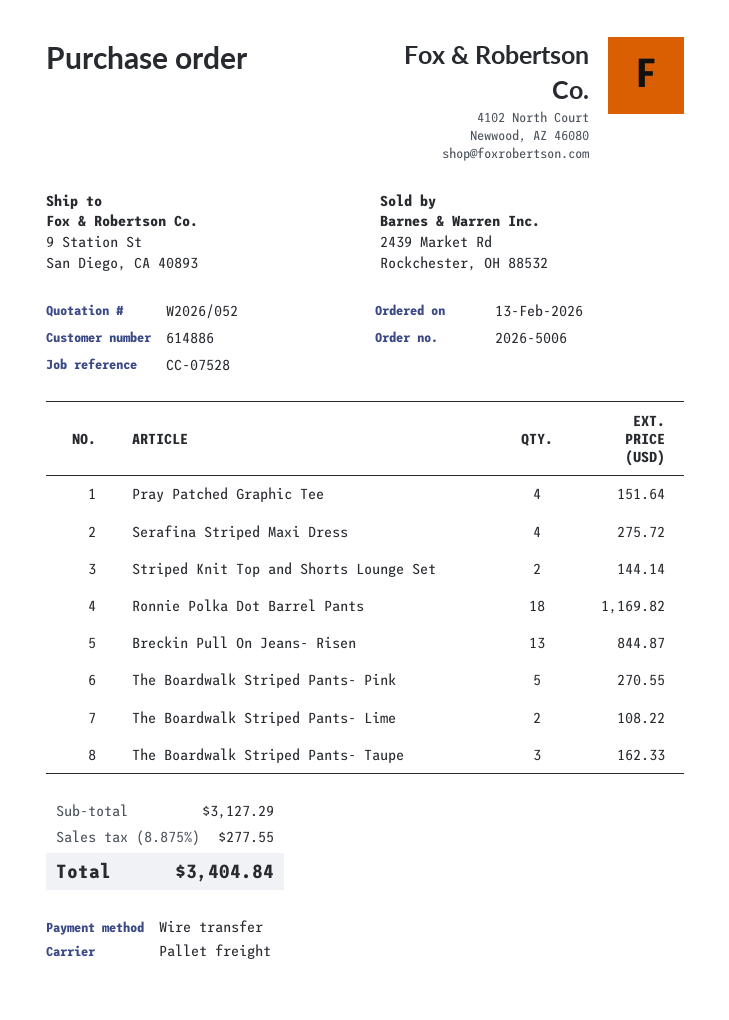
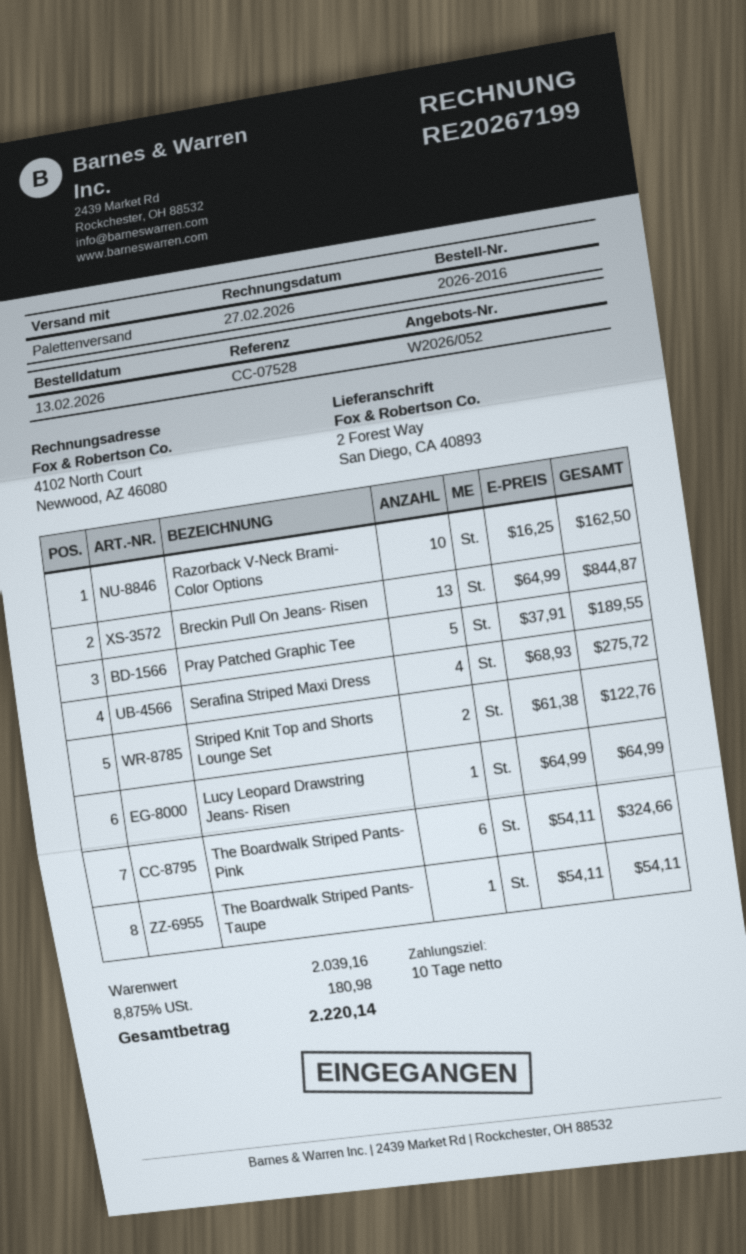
order number: 2026-5006 -> 2026-2016
ship to: 9 Station St, San Diego, CA 40893 -> 2 Forest Way, San Diego, CA 40893
Pray Patched Graphic Tee: 4 for 151.64 -> 5 for 189.55
Striped Knit Top and Shorts Lounge Set: 2 for 144.14 -> 2 for 122.76
Ronnie Polka Dot Barrel Pants: 18 for 1169.82 -> none
The Boardwalk Striped Pants- Pink: 5 for 270.55 -> 6 for 324.66
The Boardwalk Striped Pants- Lime: 2 for 108.22 -> none
The Boardwalk Striped Pants- Taupe: 3 for 162.33 -> 1 for 54.11
Razorback V-Neck Brami- Color Options: none -> 10 for 162.50
Lucy Leopard Drawstring Jeans- Risen: none -> 1 for 64.99
subtotal: 3127.29 -> 2039.16
tax: 8.875% = 277.55 -> 8.875% = 180.98
total: 3404.84 -> 2220.14

